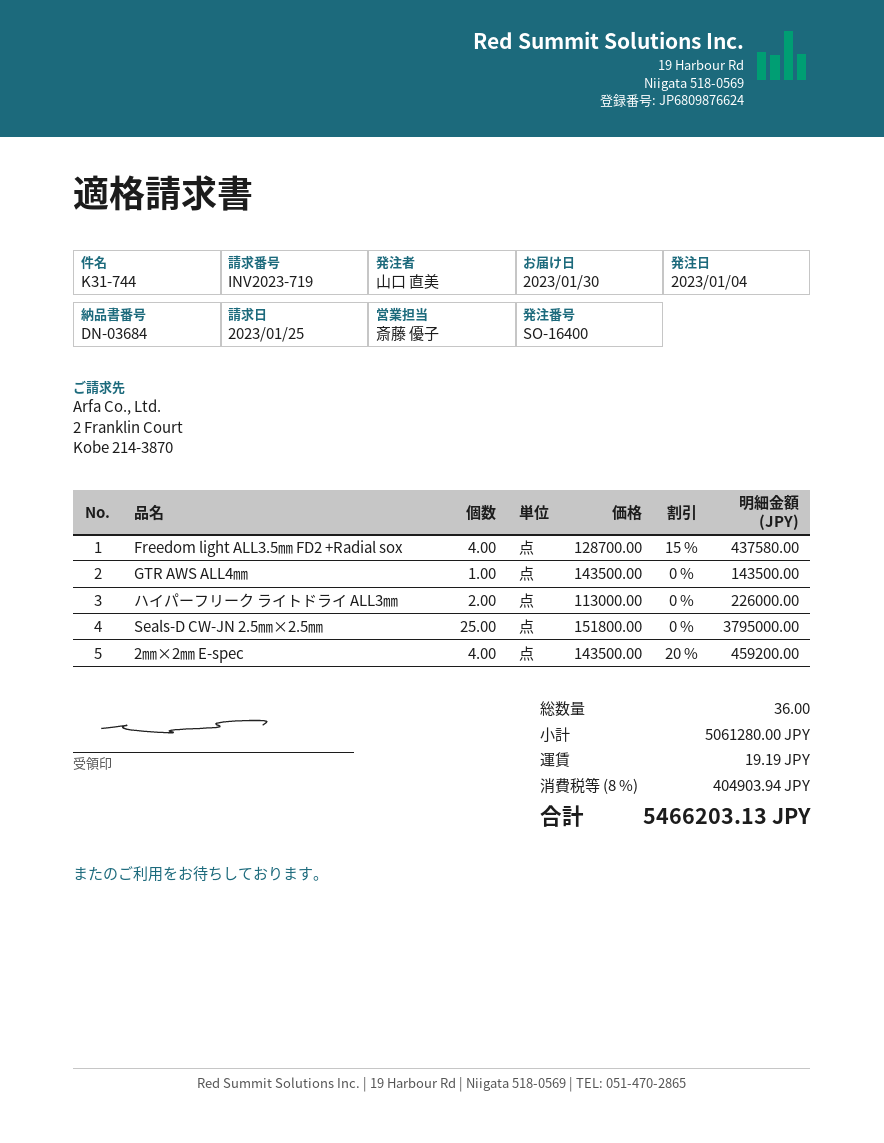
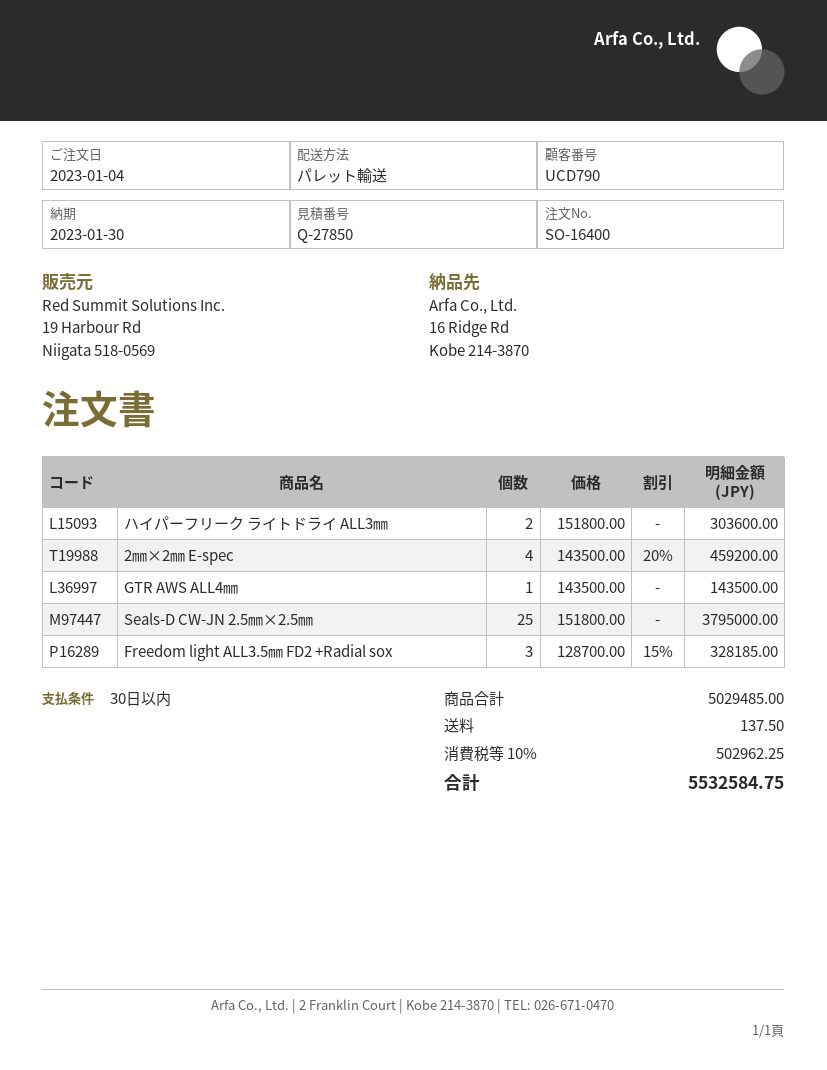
Freedom light ALL3.5㎜ FD2 +Radial sox: 4 x 128700.00 - 15% = 437580.00 -> 3 x 128700.00 - 15% = 328185.00
ハイパーフリーク ライトドライ ALL3㎜: 2 x 113000.00 = 226000.00 -> 2 x 151800.00 = 303600.00
subtotal: 5061280.00 -> 5029485.00
shipping: 19.19 -> 137.50
tax: 8% = 404903.94 -> 10% = 502962.25
total: 5466203.13 -> 5532584.75

